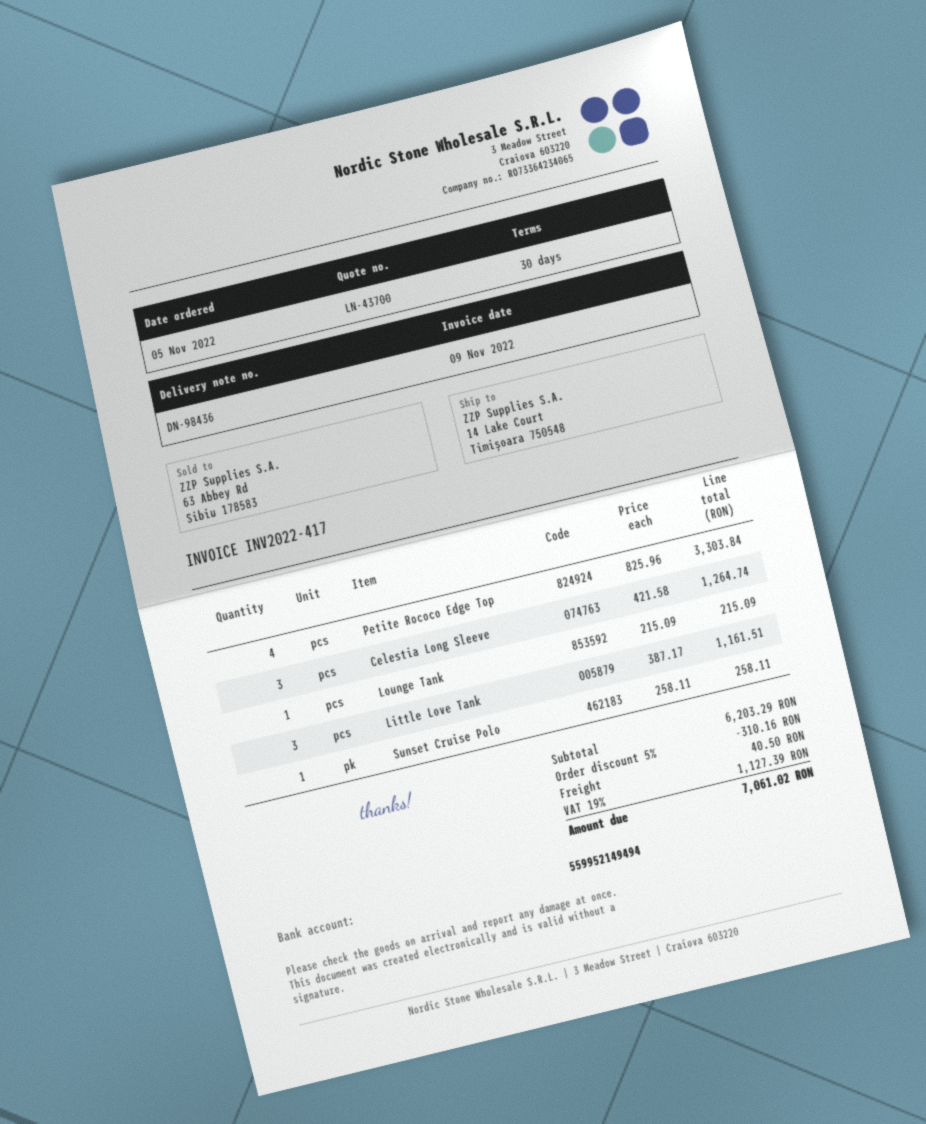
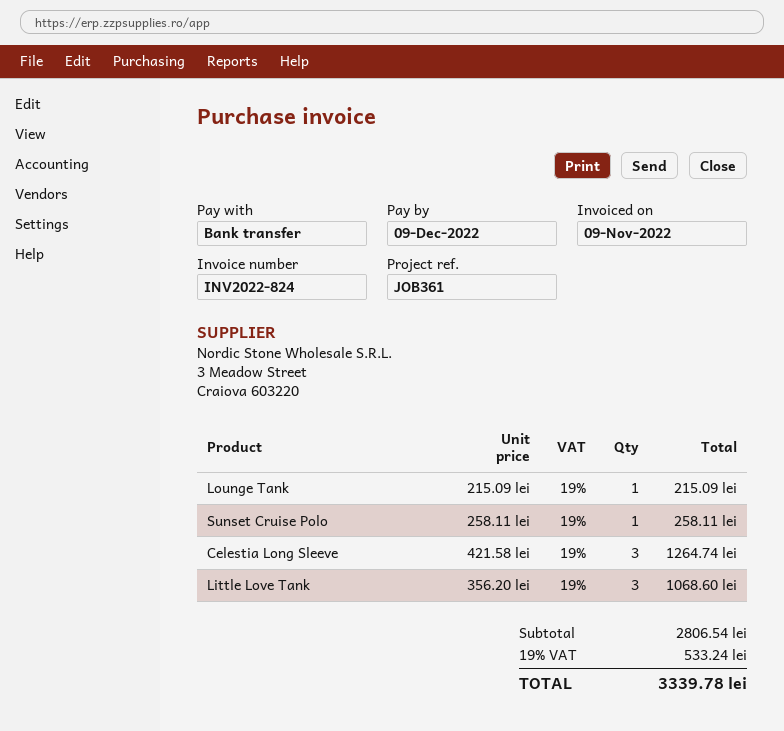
invoice number: INV2022-417 -> INV2022-824
Petite Rococo Edge Top: 4 x 825.96 = 3303.84 -> none
Little Love Tank: 3 x 387.17 = 1161.51 -> 3 x 356.20 = 1068.60
subtotal: 6203.29 -> 2806.54
discount: 5% = 310.16 -> none
shipping: 40.50 -> none
tax: 19% = 1127.39 -> 19% = 533.24
total: 7061.02 -> 3339.78

